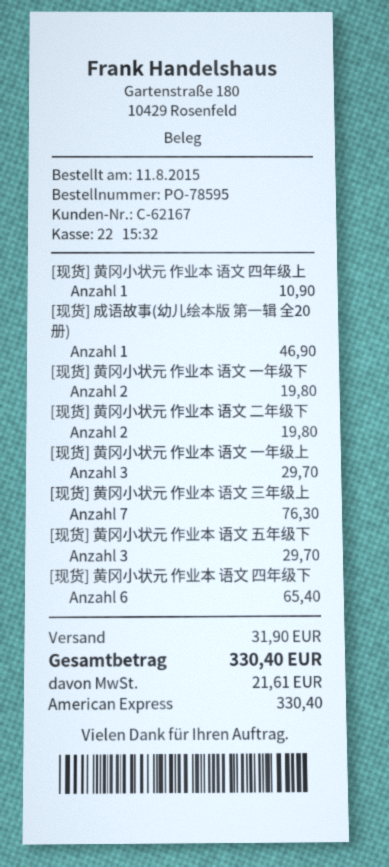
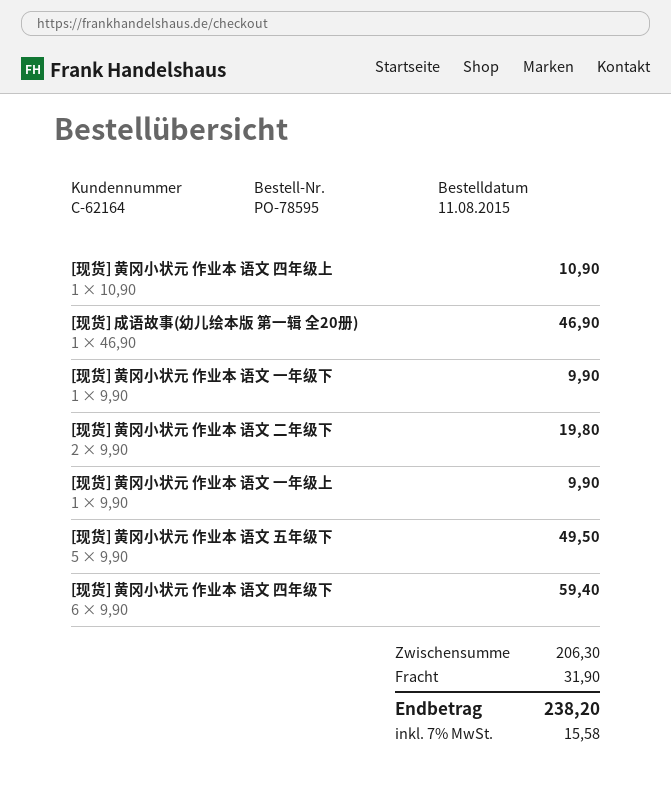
customer number: C-62167 -> C-62164
[现货] 黄冈小状元 作业本 语文 一年级下: 2 for 19.80 -> 1 for 9.90
[现货] 黄冈小状元 作业本 语文 一年级上: 3 for 29.70 -> 1 for 9.90
[现货] 黄冈小状元 作业本 语文 三年级上: 7 for 76.30 -> none
[现货] 黄冈小状元 作业本 语文 五年级下: 3 for 29.70 -> 5 for 49.50
[现货] 黄冈小状元 作业本 语文 四年级下: 6 for 65.40 -> 6 for 59.40
tax: 21.61 -> 15.58
total: 330.40 -> 238.20

